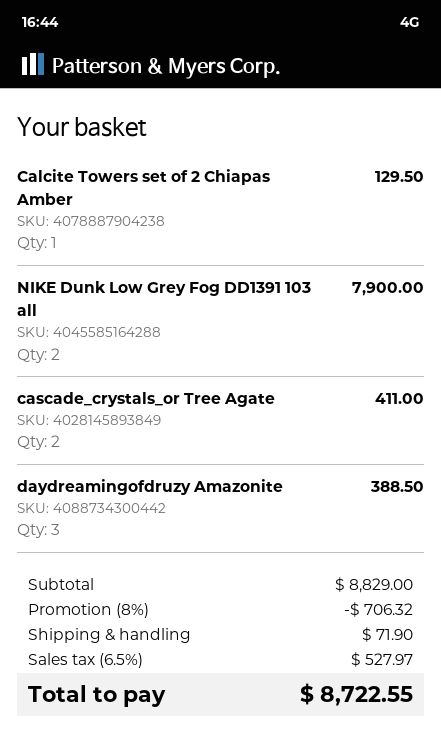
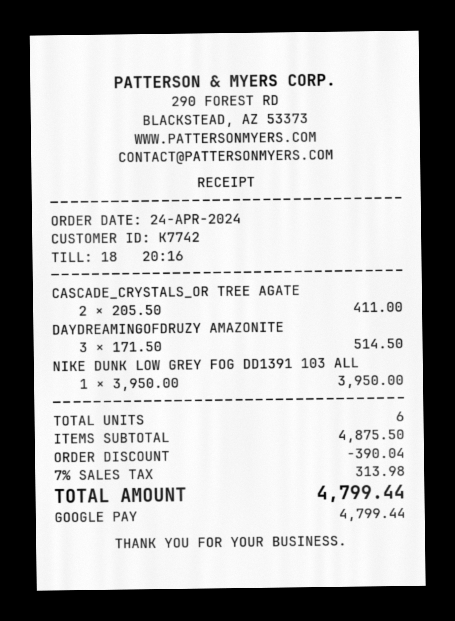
Calcite Towers set of 2 Chiapas Amber: 1 for 129.50 -> none
NIKE Dunk Low Grey Fog DD1391 103 all: 2 for 7900.00 -> 1 for 3950.00
daydreamingofdruzy Amazonite: 3 for 388.50 -> 3 for 514.50
subtotal: 8829.00 -> 4875.50
discount: 706.32 -> 390.04
shipping: 71.90 -> none
tax: 6.5% = 527.97 -> 7% = 313.98
total: 8722.55 -> 4799.44

